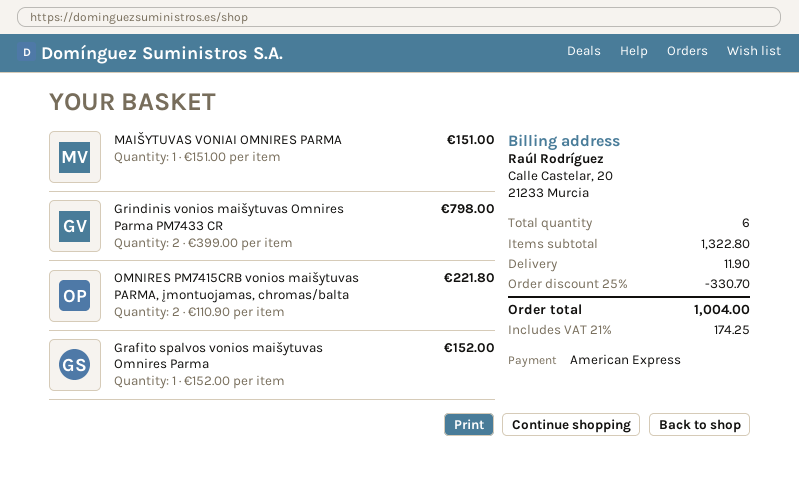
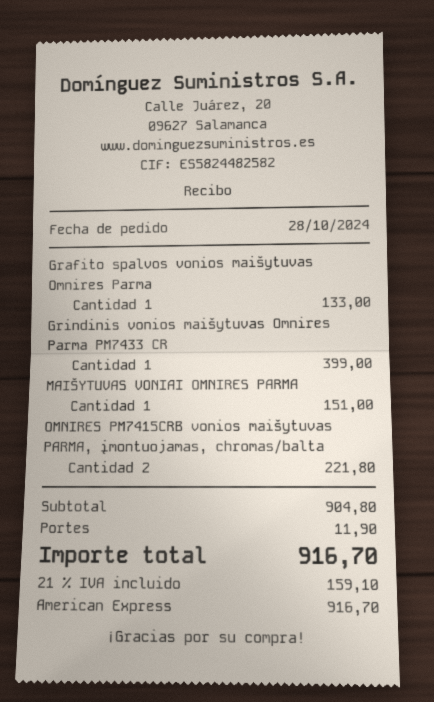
Grindinis vonios maišytuvas Omnires Parma PM7433 CR: 2 for 798.00 -> 1 for 399.00
Grafito spalvos vonios maišytuvas Omnires Parma: 1 for 152.00 -> 1 for 133.00
subtotal: 1322.80 -> 904.80
discount: 25% = 330.70 -> none
tax: 21% = 174.25 -> 21% = 159.10
total: 1004.00 -> 916.70

